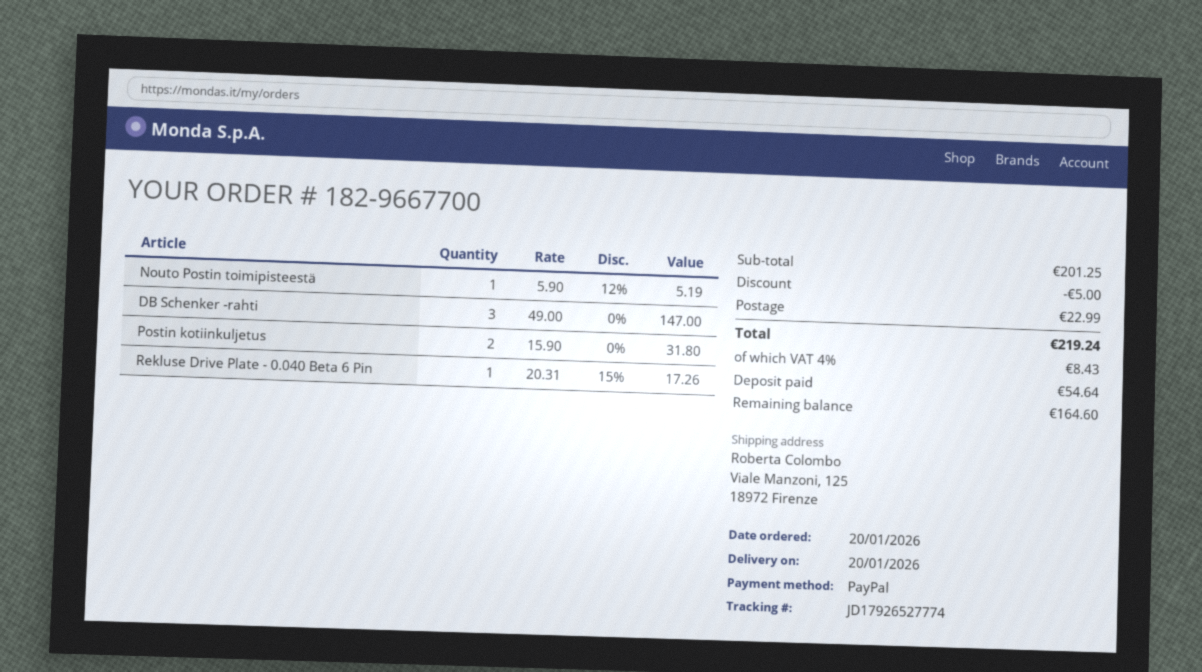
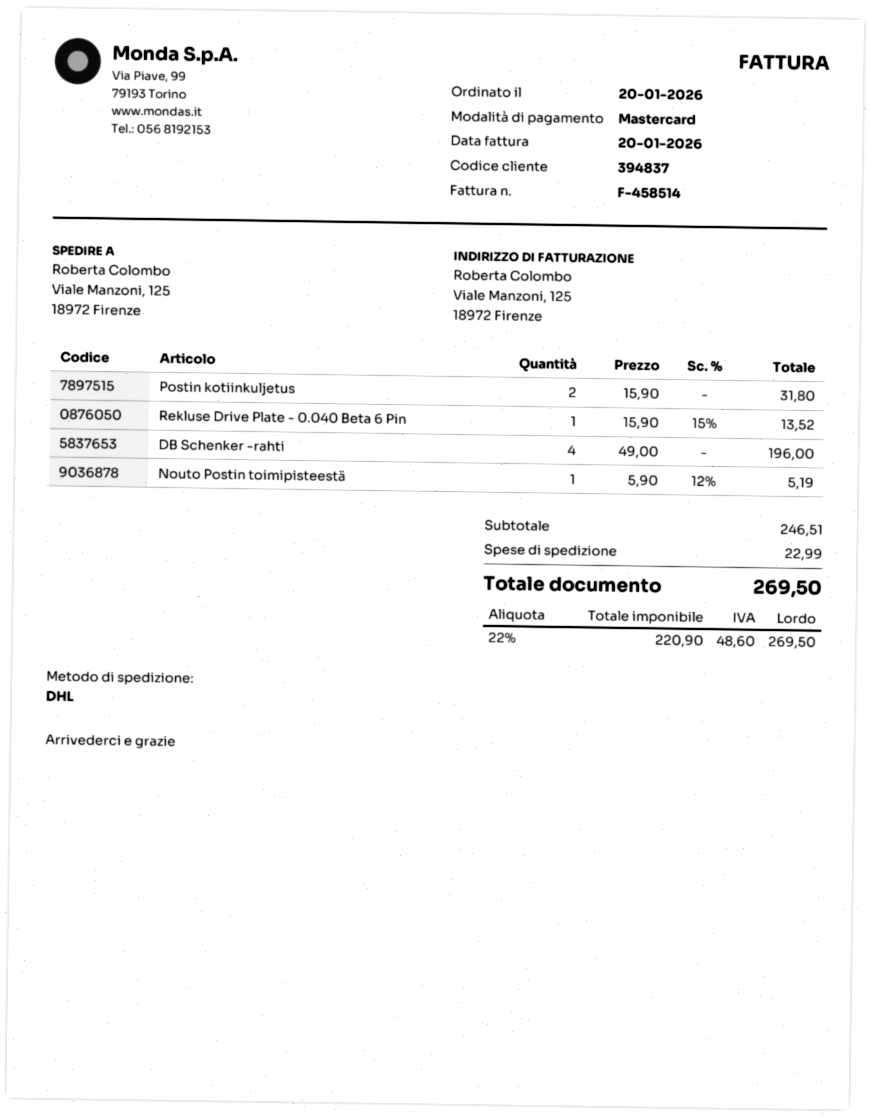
payment method: PayPal -> Mastercard
DB Schenker -rahti: 3 x 49.00 = 147.00 -> 4 x 49.00 = 196.00
Rekluse Drive Plate - 0.040 Beta 6 Pin: 1 x 20.31 - 15% = 17.26 -> 1 x 15.90 - 15% = 13.52
subtotal: 201.25 -> 246.51
discount: 5.00 -> none
tax: 4% = 8.43 -> 22% = 48.60
total: 219.24 -> 269.50

